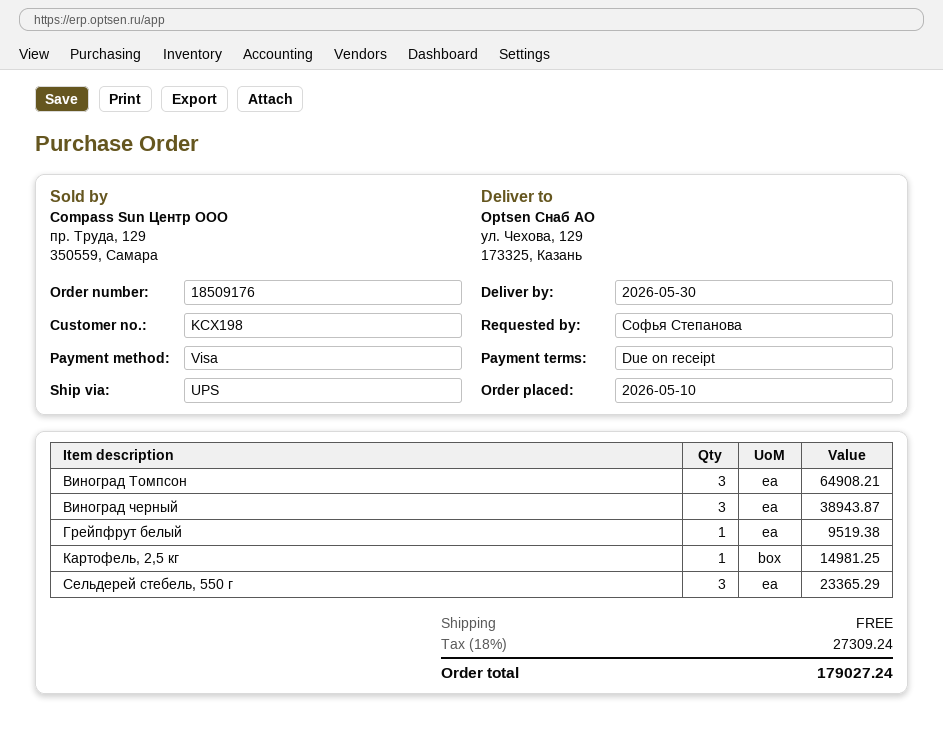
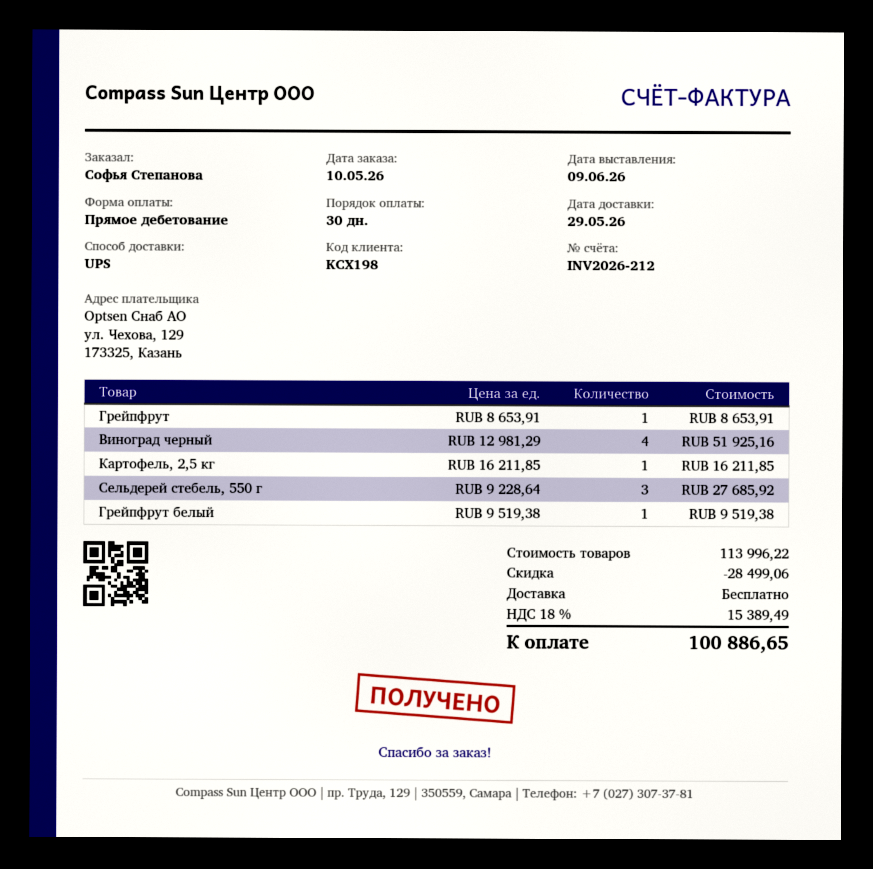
delivery date: 2026-05-30 -> 2026-05-29
payment terms: on receipt -> 30 days
payment method: Visa -> direct debit
Виноград Томпсон: 3 for 64908.21 -> none
Виноград черный: 3 for 38943.87 -> 4 for 51925.16
Картофель, 2,5 кг: 1 for 14981.25 -> 1 for 16211.85
Сельдерей стебель, 550 г: 3 for 23365.29 -> 3 for 27685.92
Грейпфрут: none -> 1 for 8653.91
discount: none -> 28499.06
tax: 18% = 27309.24 -> 18% = 15389.49
total: 179027.24 -> 100886.65

